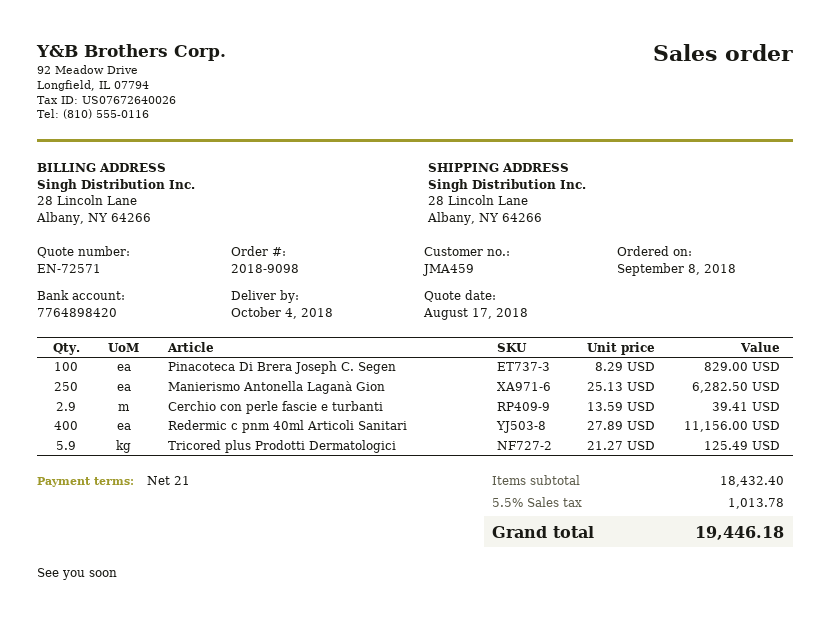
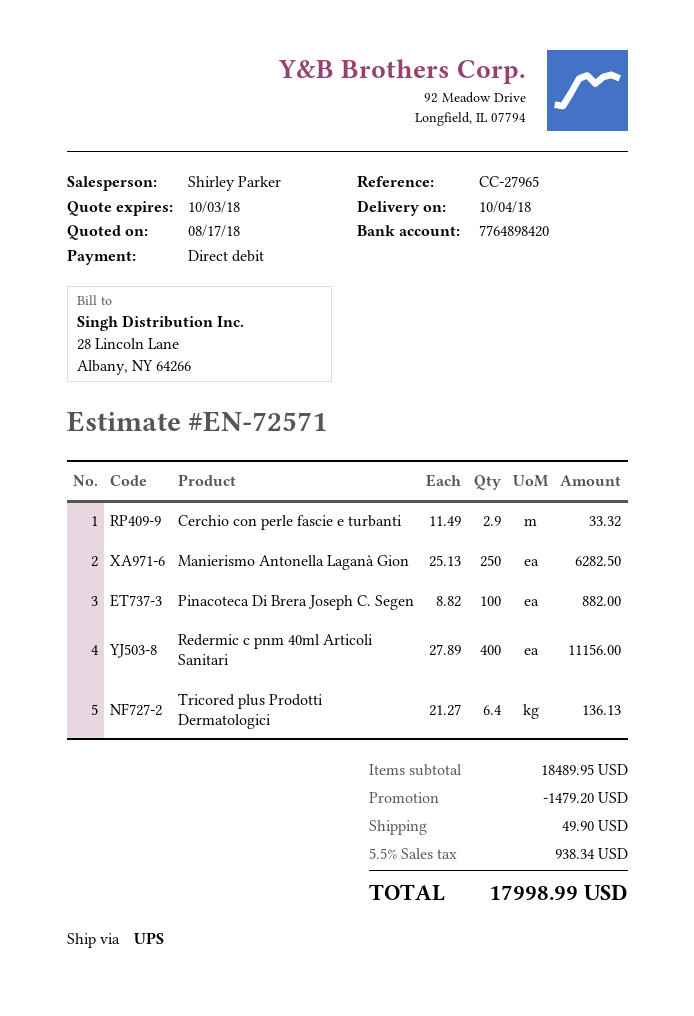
Pinacoteca Di Brera Joseph C. Segen: 100 x 8.29 = 829.00 -> 100 x 8.82 = 882.00
Cerchio con perle fascie e turbanti: 2.9 x 13.59 = 39.41 -> 2.9 x 11.49 = 33.32
Tricored plus Prodotti Dermatologici: 5.9 x 21.27 = 125.49 -> 6.4 x 21.27 = 136.13
subtotal: 18432.40 -> 18489.95
discount: none -> 1479.20
shipping: none -> 49.90
tax: 5.5% = 1013.78 -> 5.5% = 938.34
total: 19446.18 -> 17998.99

